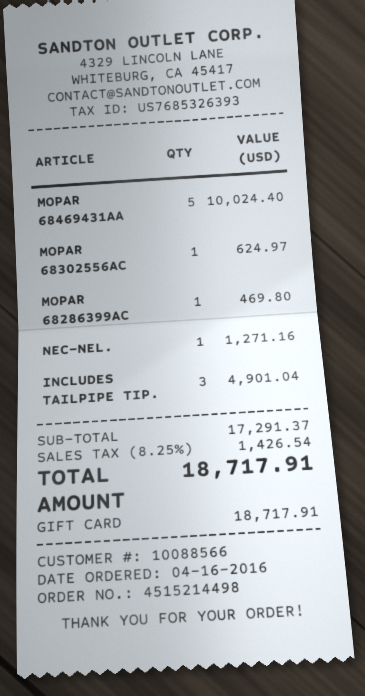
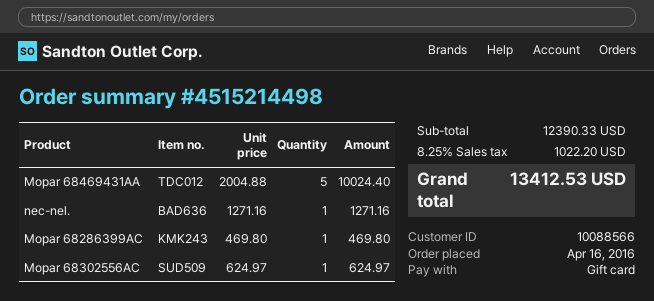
INCLUDES TAILPIPE TIP.: 3 for 4901.04 -> none
subtotal: 17291.37 -> 12390.33
tax: 8.25% = 1426.54 -> 8.25% = 1022.20
total: 18717.91 -> 13412.53

